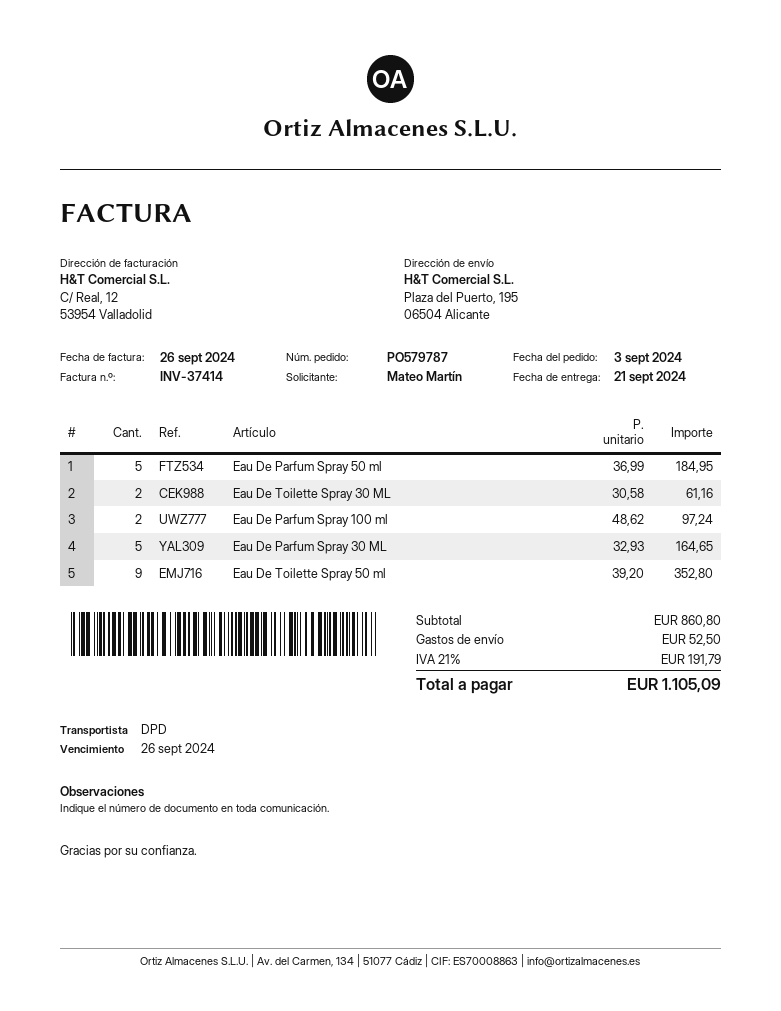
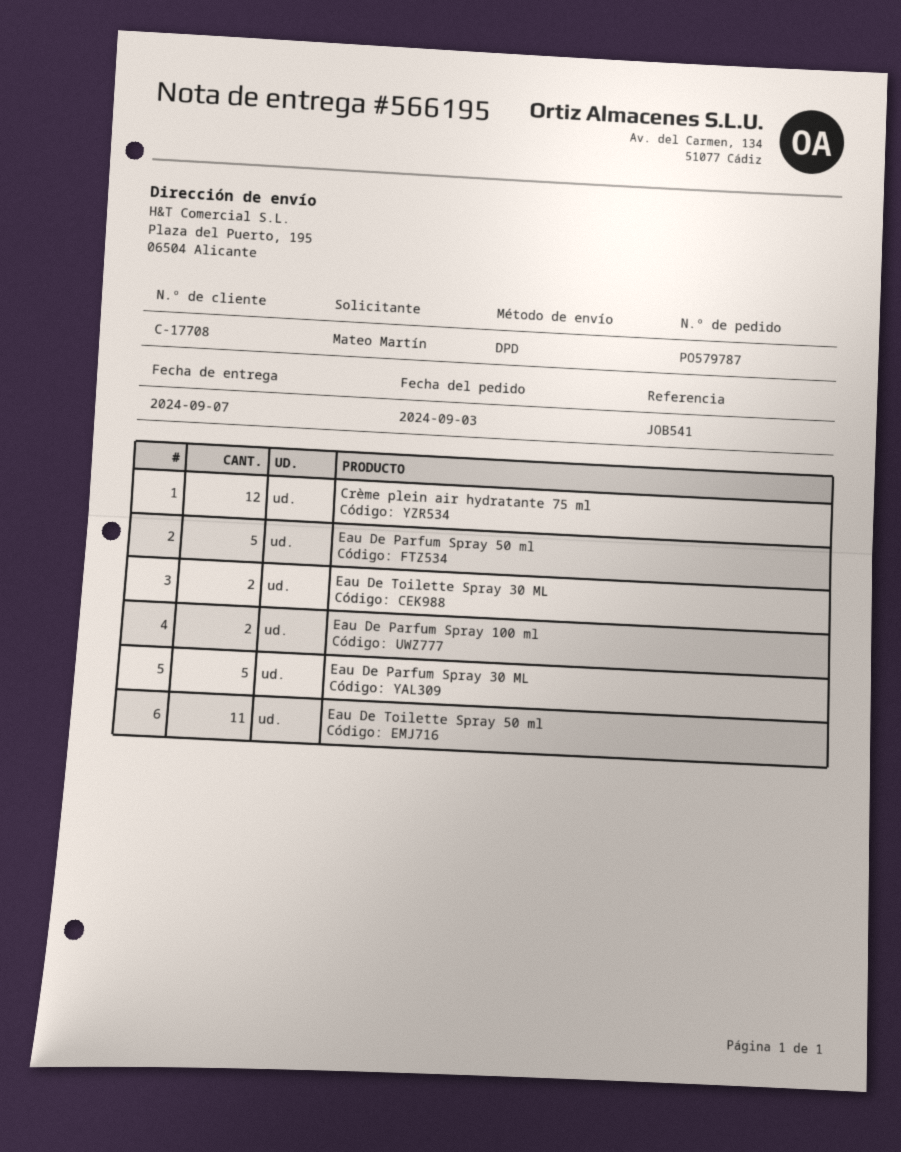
delivery date: 2024-09-21 -> 2024-09-07
Eau De Toilette Spray 50 ml: 9 -> 11
Crème plein air hydratante 75 ml: none -> 12

